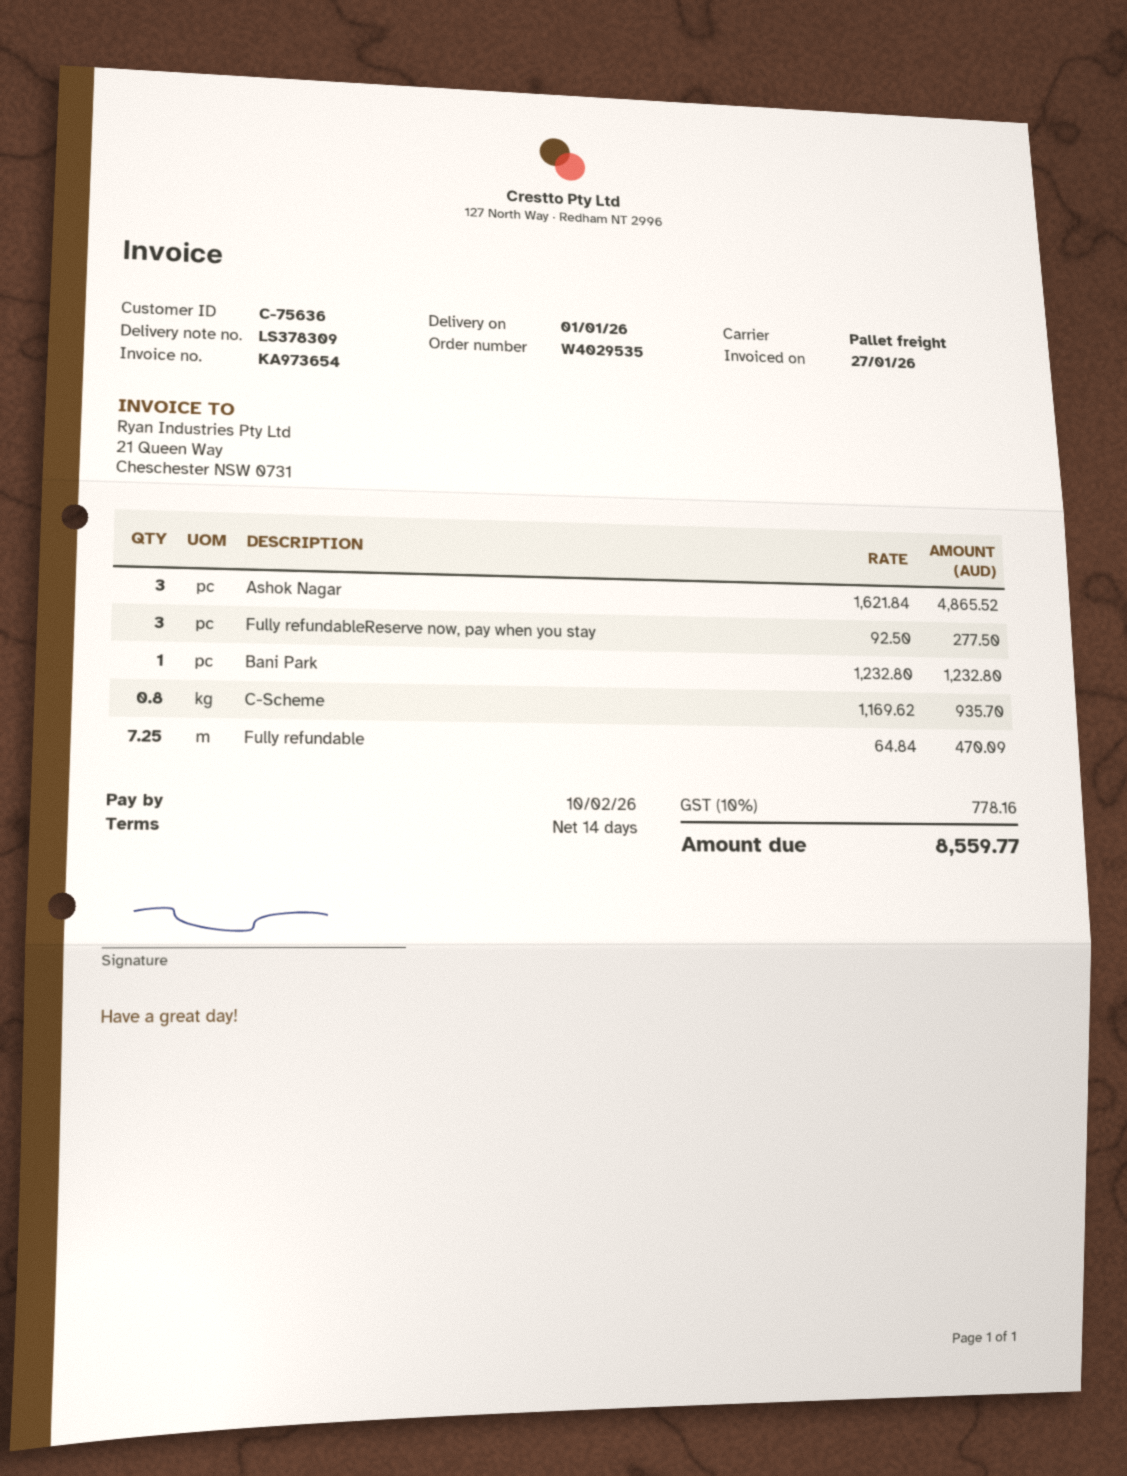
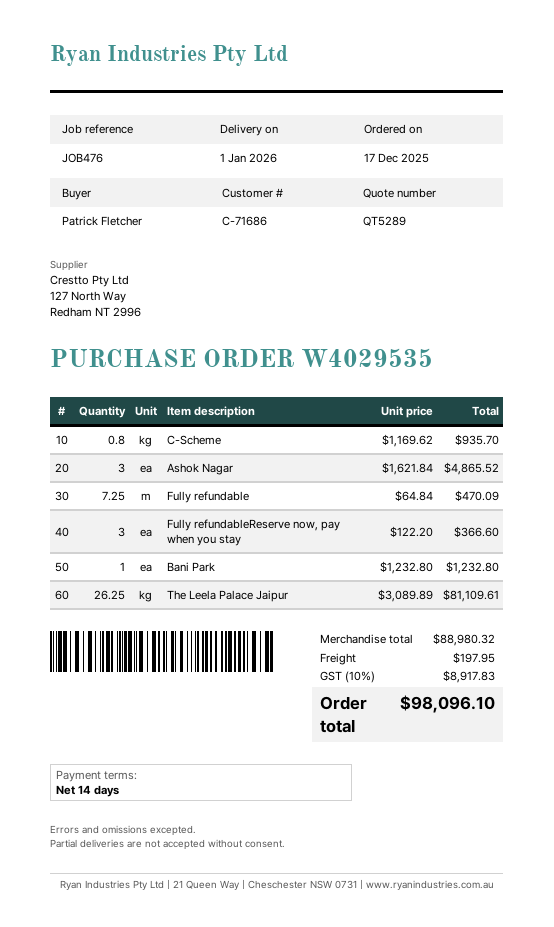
customer number: C-75636 -> C-71686
Fully refundableReserve now, pay when you stay: 3 x 92.50 = 277.50 -> 3 x 122.20 = 366.60
The Leela Palace Jaipur: none -> 26.25 x 3089.89 = 81109.61
shipping: none -> 197.95
tax: 10% = 778.16 -> 10% = 8917.83
total: 8559.77 -> 98096.10

